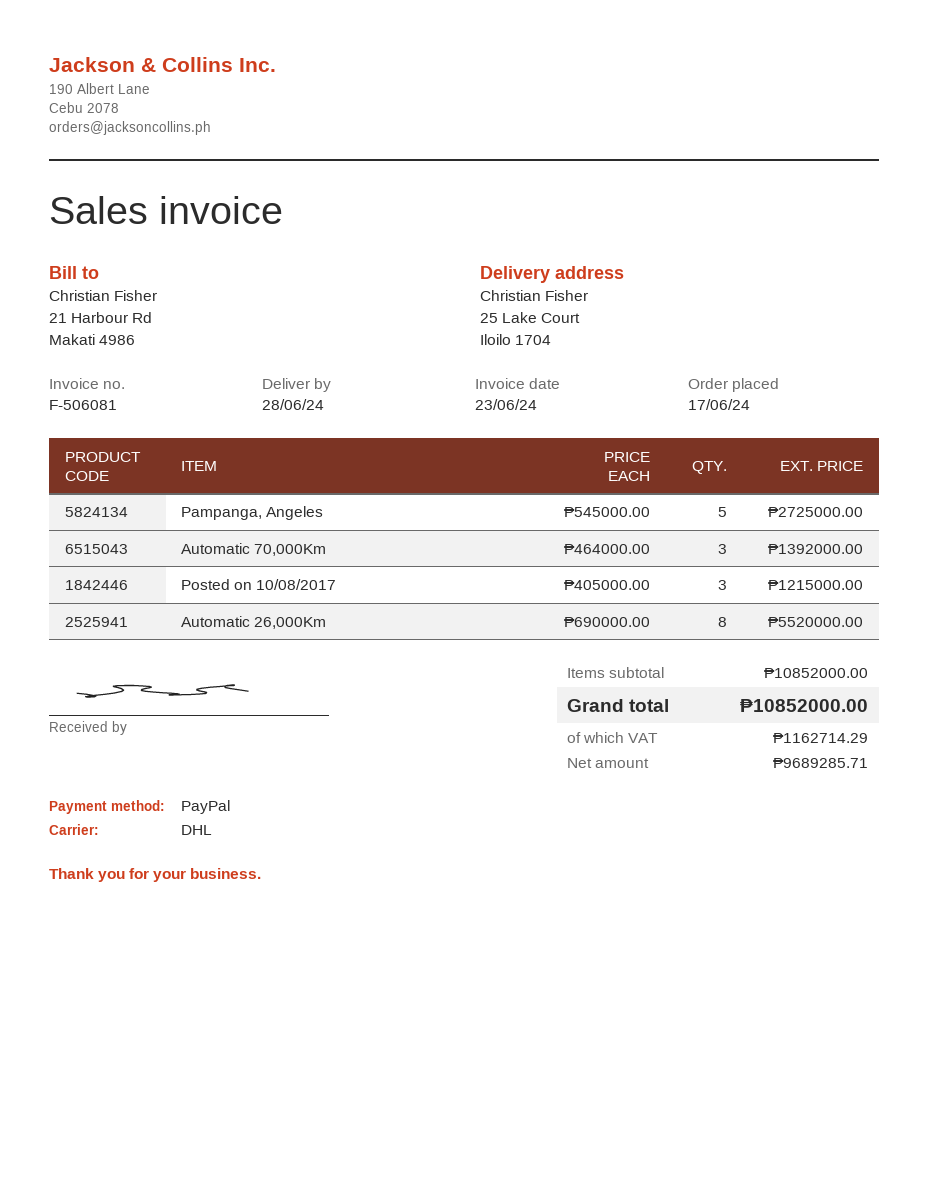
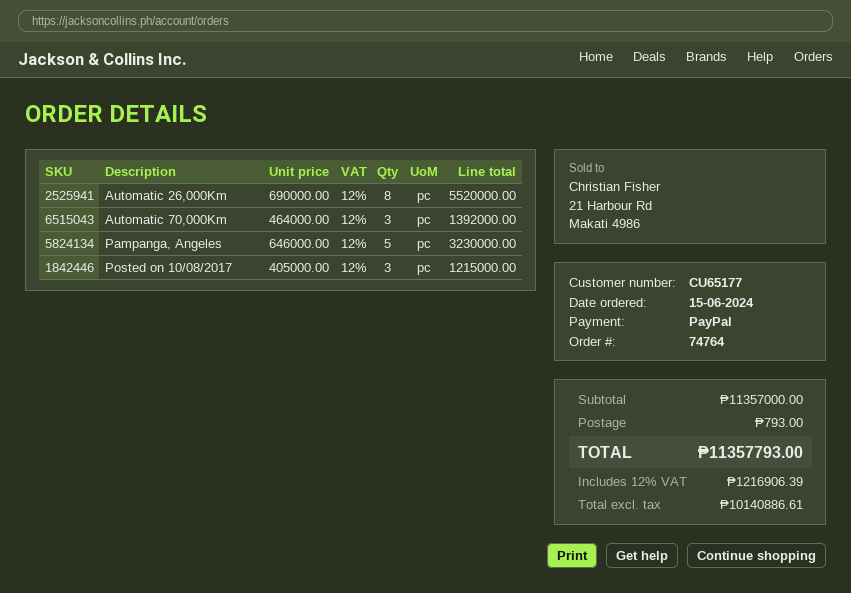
order date: 2024-06-17 -> 2024-06-15
Pampanga, Angeles: 5 x 545000.00 = 2725000.00 -> 5 x 646000.00 = 3230000.00
subtotal: 10852000.00 -> 11357000.00
shipping: none -> 793.00
net: 9689285.71 -> 10140886.61
tax: 1162714.29 -> 1216906.39
total: 10852000.00 -> 11357793.00

